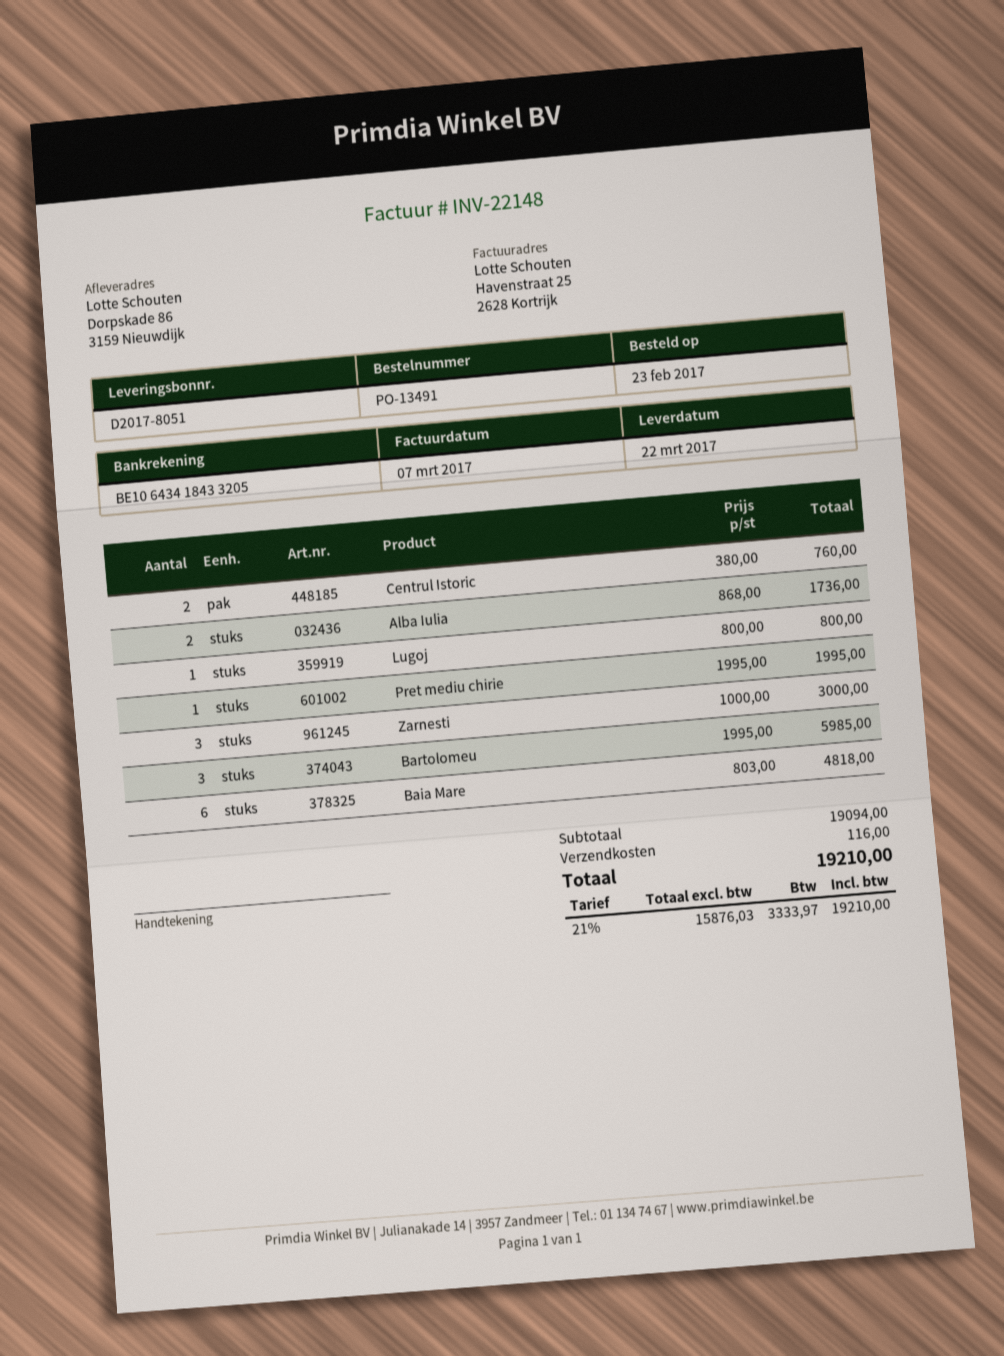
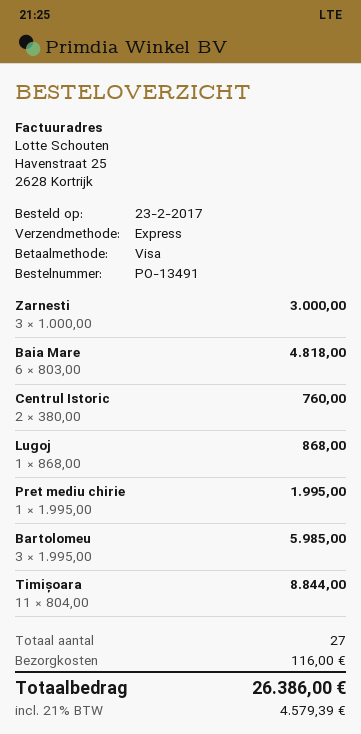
Alba Iulia: 2 x 868.00 = 1736.00 -> none
Lugoj: 1 x 800.00 = 800.00 -> 1 x 868.00 = 868.00
Timișoara: none -> 11 x 804.00 = 8844.00
tax: 21% = 3333.97 -> 21% = 4579.39
total: 19210.00 -> 26386.00

